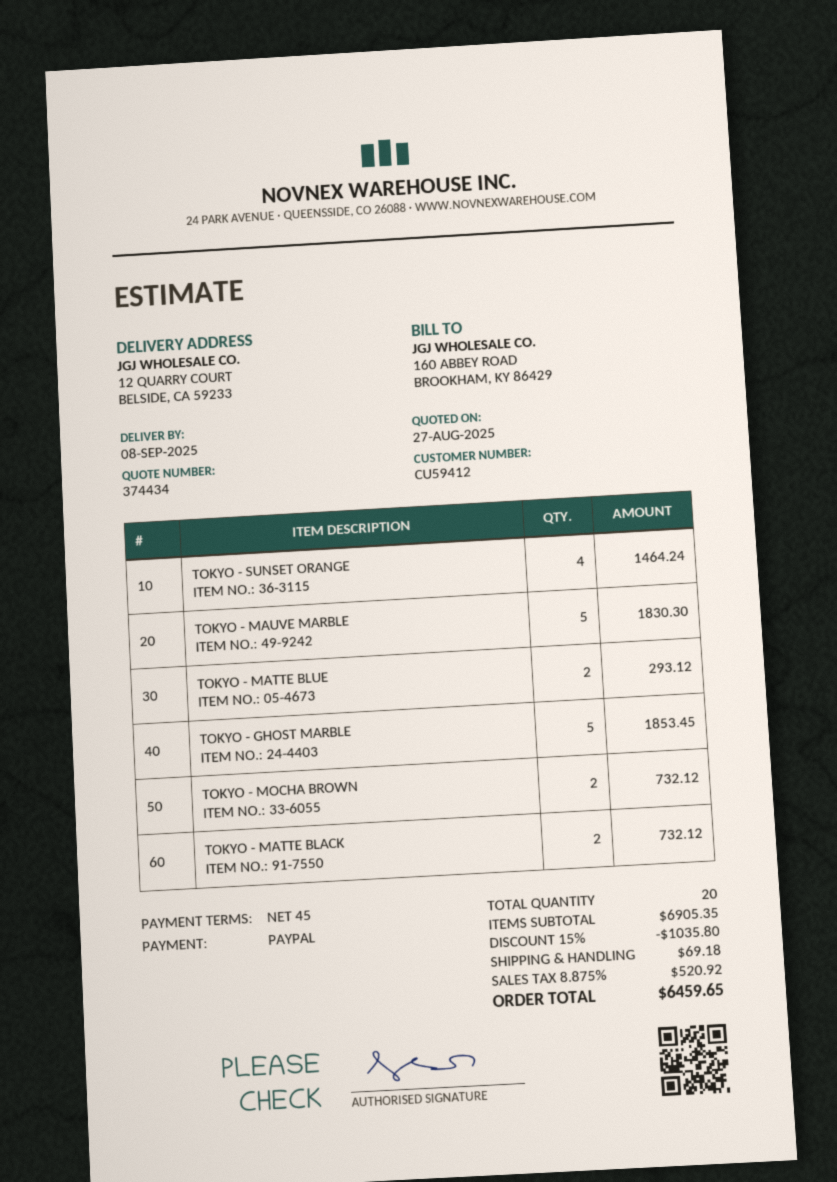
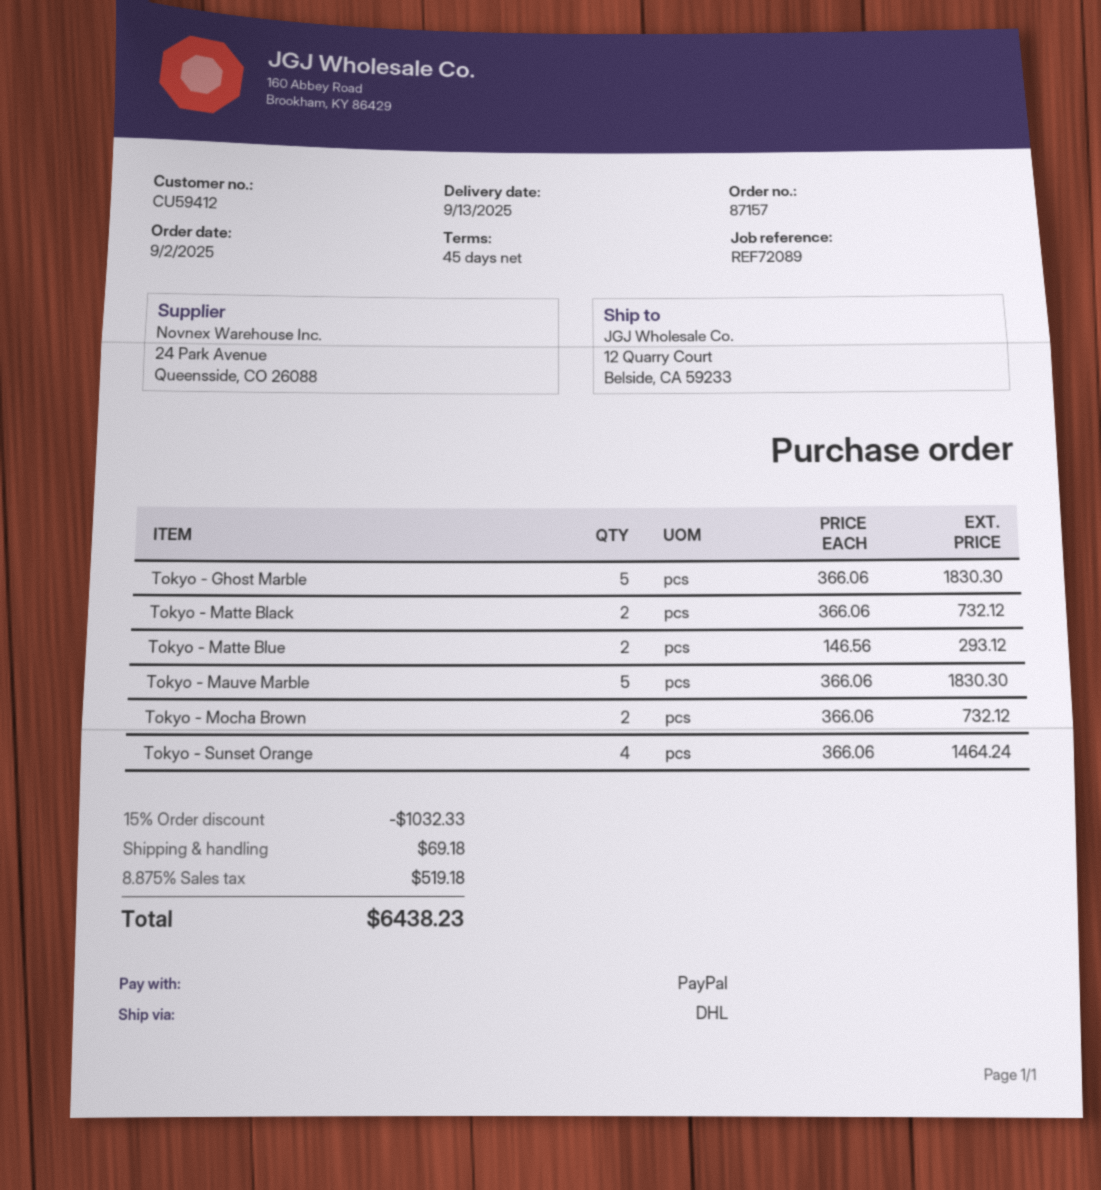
delivery date: 2025-09-08 -> 2025-09-13
TOKYO - GHOST MARBLE: 5 for 1853.45 -> 5 for 1830.30
discount: 15% = 1035.80 -> 15% = 1032.33
tax: 8.875% = 520.92 -> 8.875% = 519.18
total: 6459.65 -> 6438.23

